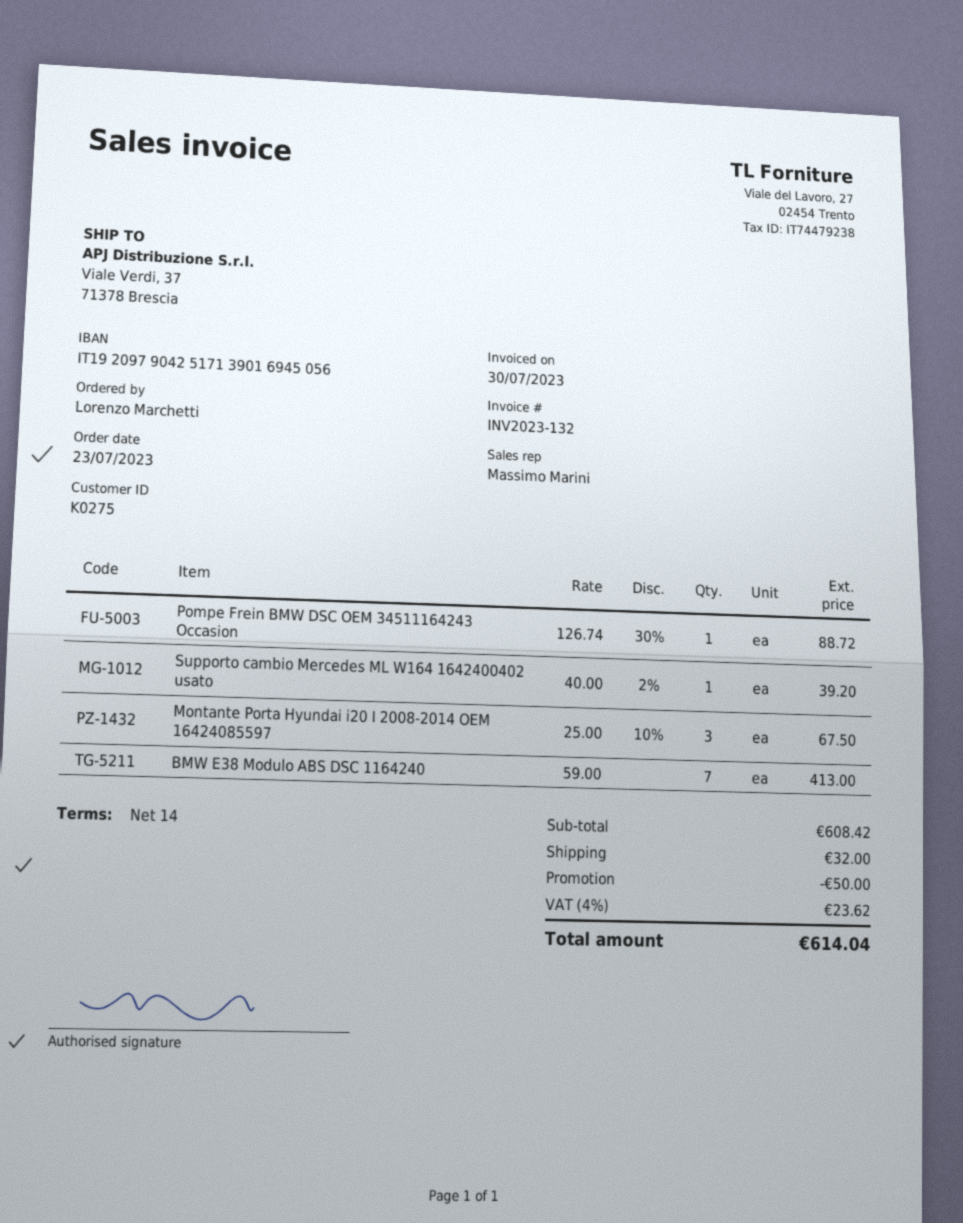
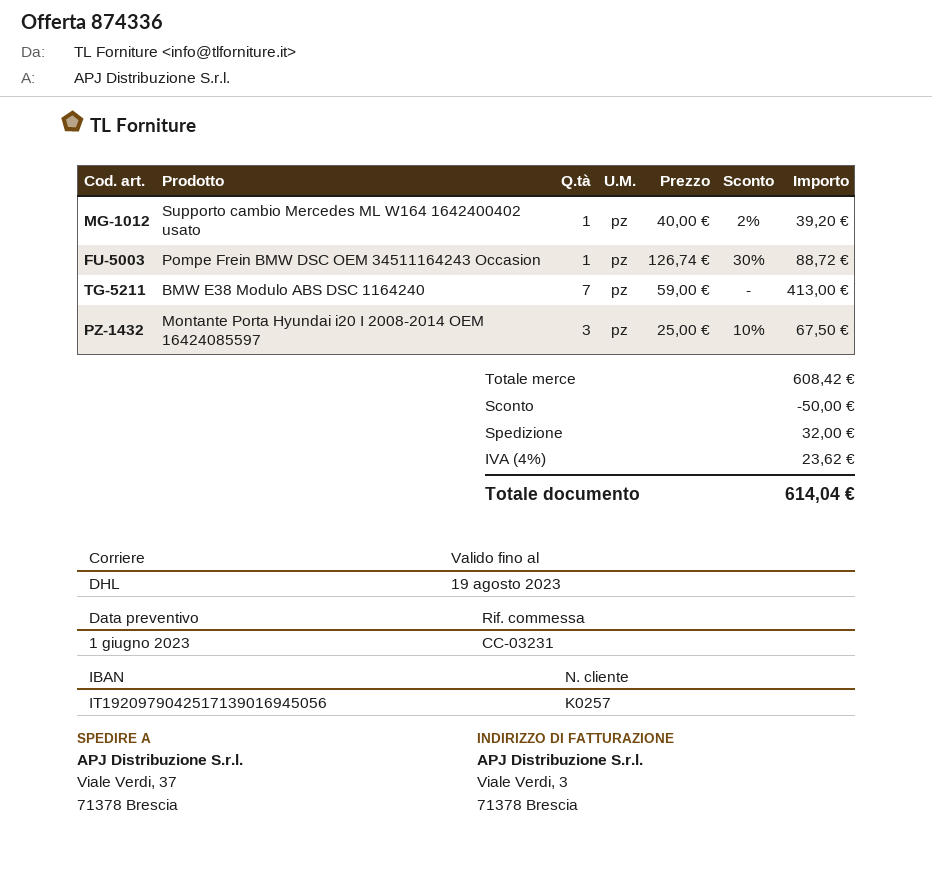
customer number: K0275 -> K0257

